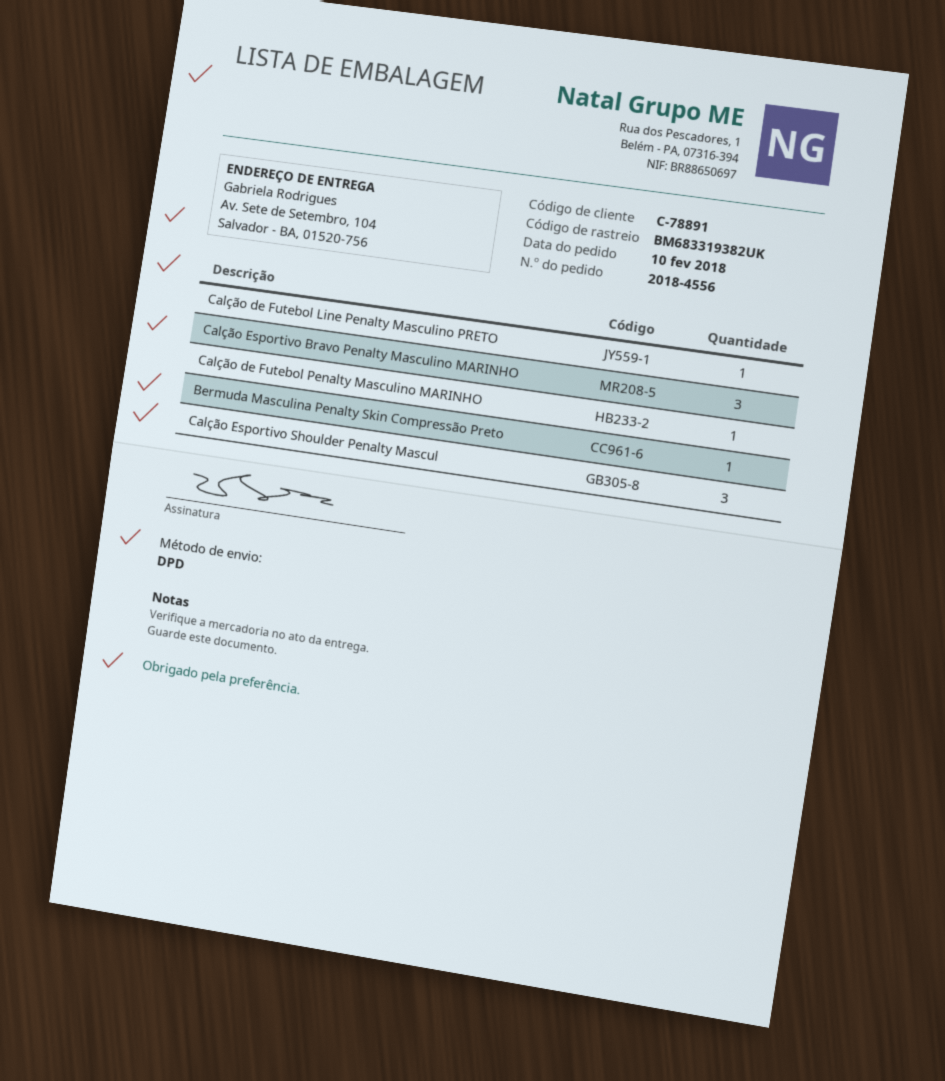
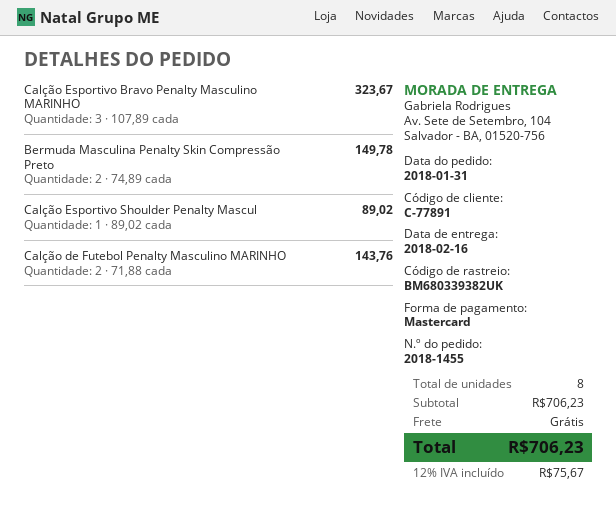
order number: 2018-4556 -> 2018-1455
order date: 2018-02-10 -> 2018-01-31
customer number: C-78891 -> C-77891
tracking number: BM683319382UK -> BM680339382UK
Calção de Futebol Line Penalty Masculino PRETO: 1 -> none
Calção de Futebol Penalty Masculino MARINHO: 1 -> 2
Bermuda Masculina Penalty Skin Compressão Preto: 1 -> 2
Calção Esportivo Shoulder Penalty Mascul: 3 -> 1

